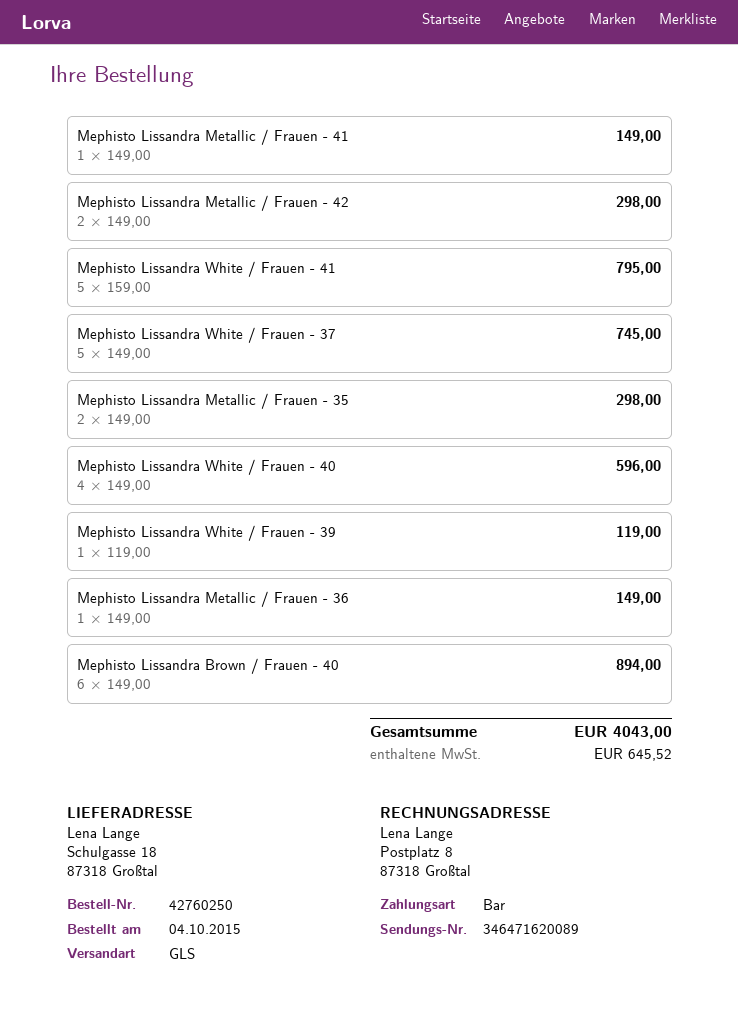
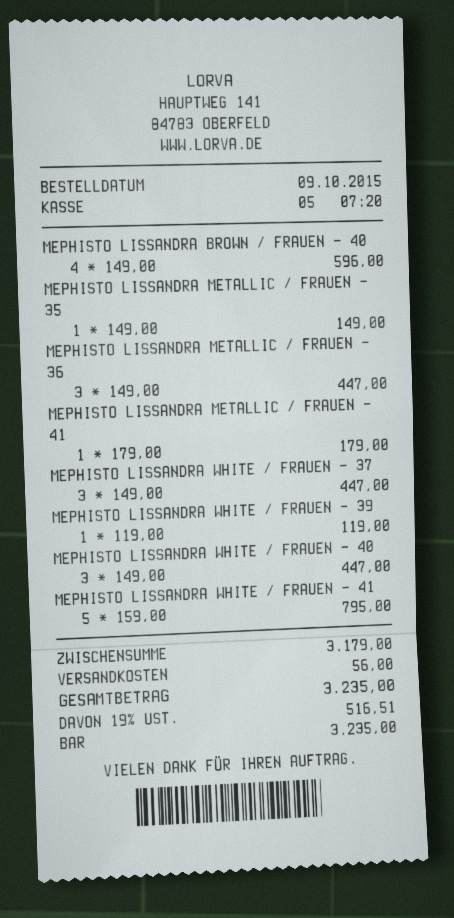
order date: 2015-10-04 -> 2015-10-09
Mephisto Lissandra Metallic / Frauen - 41: 1 x 149.00 = 149.00 -> 1 x 179.00 = 179.00
Mephisto Lissandra Metallic / Frauen - 42: 2 x 149.00 = 298.00 -> none
Mephisto Lissandra White / Frauen - 37: 5 x 149.00 = 745.00 -> 3 x 149.00 = 447.00
Mephisto Lissandra Metallic / Frauen - 35: 2 x 149.00 = 298.00 -> 1 x 149.00 = 149.00
Mephisto Lissandra White / Frauen - 40: 4 x 149.00 = 596.00 -> 3 x 149.00 = 447.00
Mephisto Lissandra Metallic / Frauen - 36: 1 x 149.00 = 149.00 -> 3 x 149.00 = 447.00
Mephisto Lissandra Brown / Frauen - 40: 6 x 149.00 = 894.00 -> 4 x 149.00 = 596.00
shipping: none -> 56.00
tax: 645.52 -> 516.51
total: 4043.00 -> 3235.00

